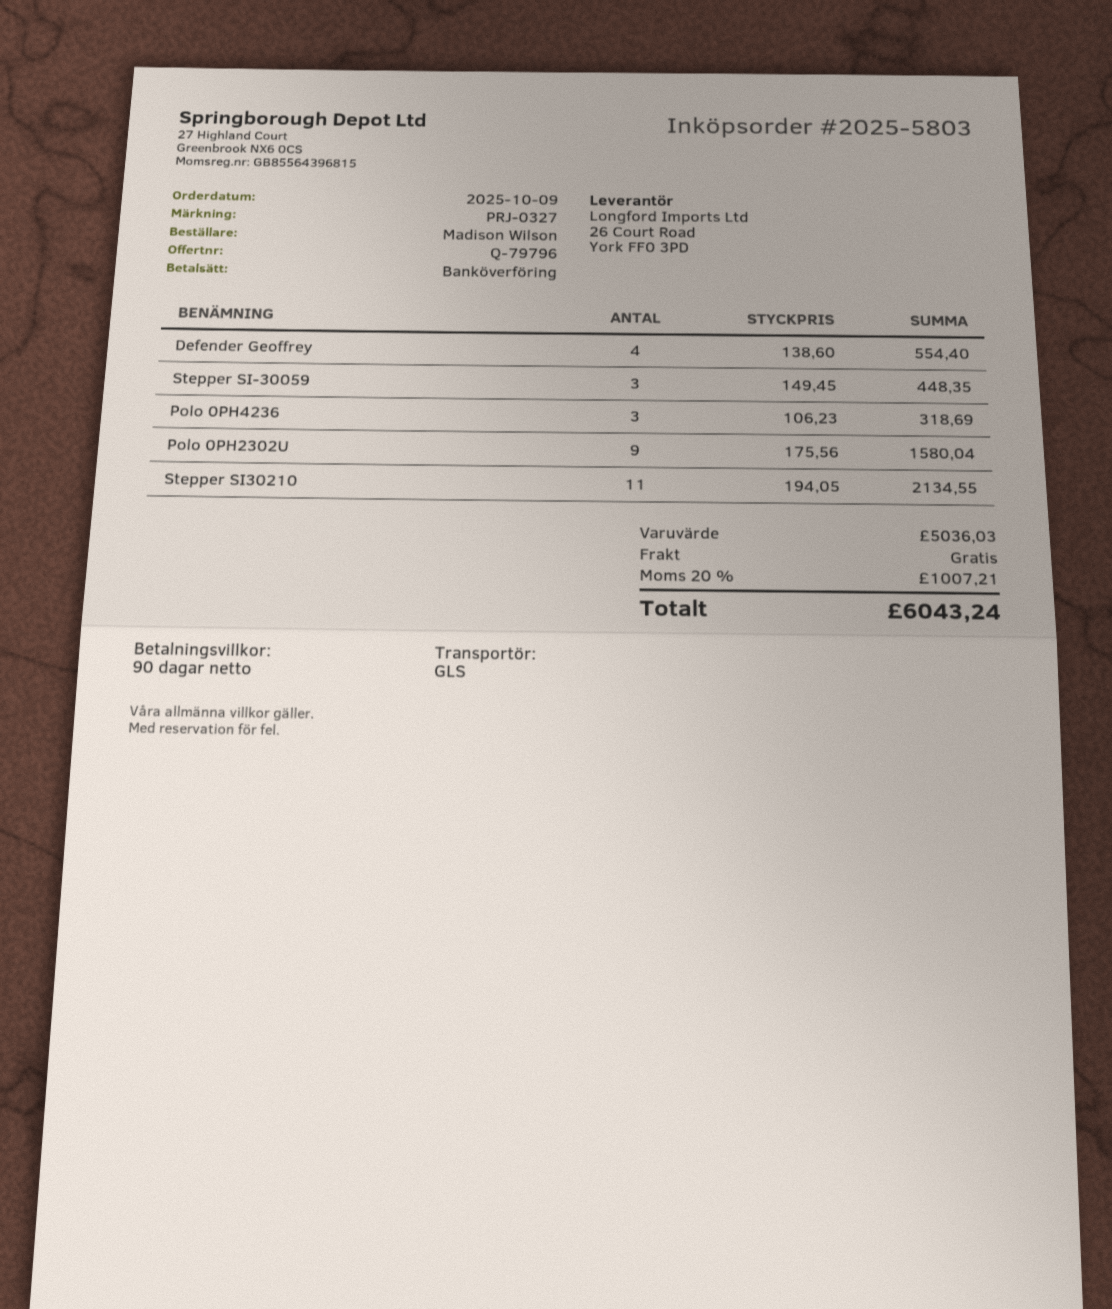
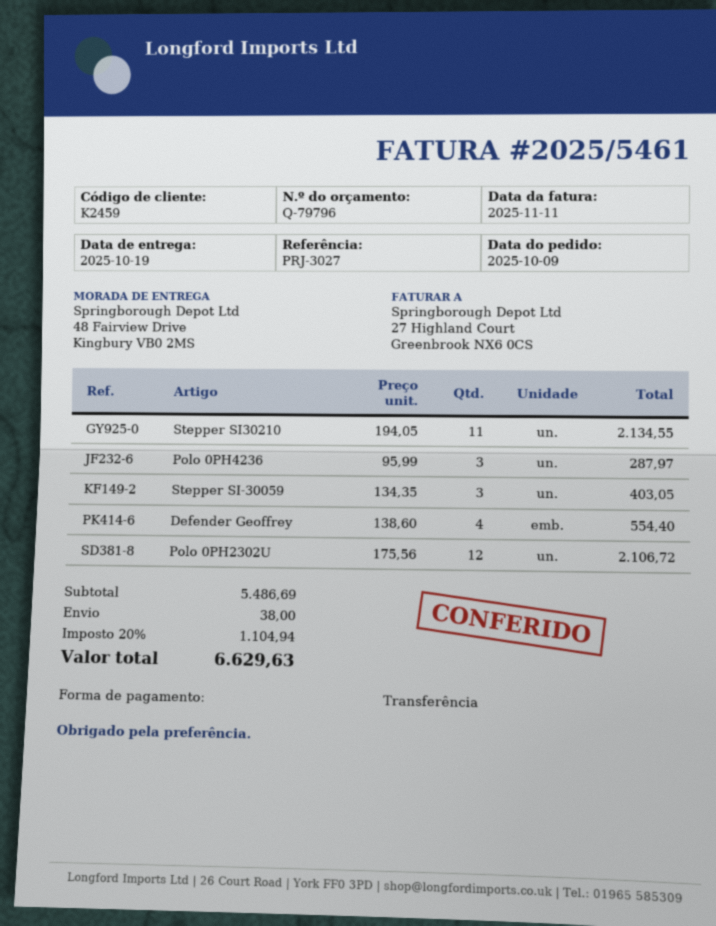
reference: PRJ-0327 -> PRJ-3027
Stepper SI-30059: 3 x 149.45 = 448.35 -> 3 x 134.35 = 403.05
Polo 0PH4236: 3 x 106.23 = 318.69 -> 3 x 95.99 = 287.97
Polo 0PH2302U: 9 x 175.56 = 1580.04 -> 12 x 175.56 = 2106.72
subtotal: 5036.03 -> 5486.69
shipping: 0.00 -> 38.00
tax: 20% = 1007.21 -> 20% = 1104.94
total: 6043.24 -> 6629.63

